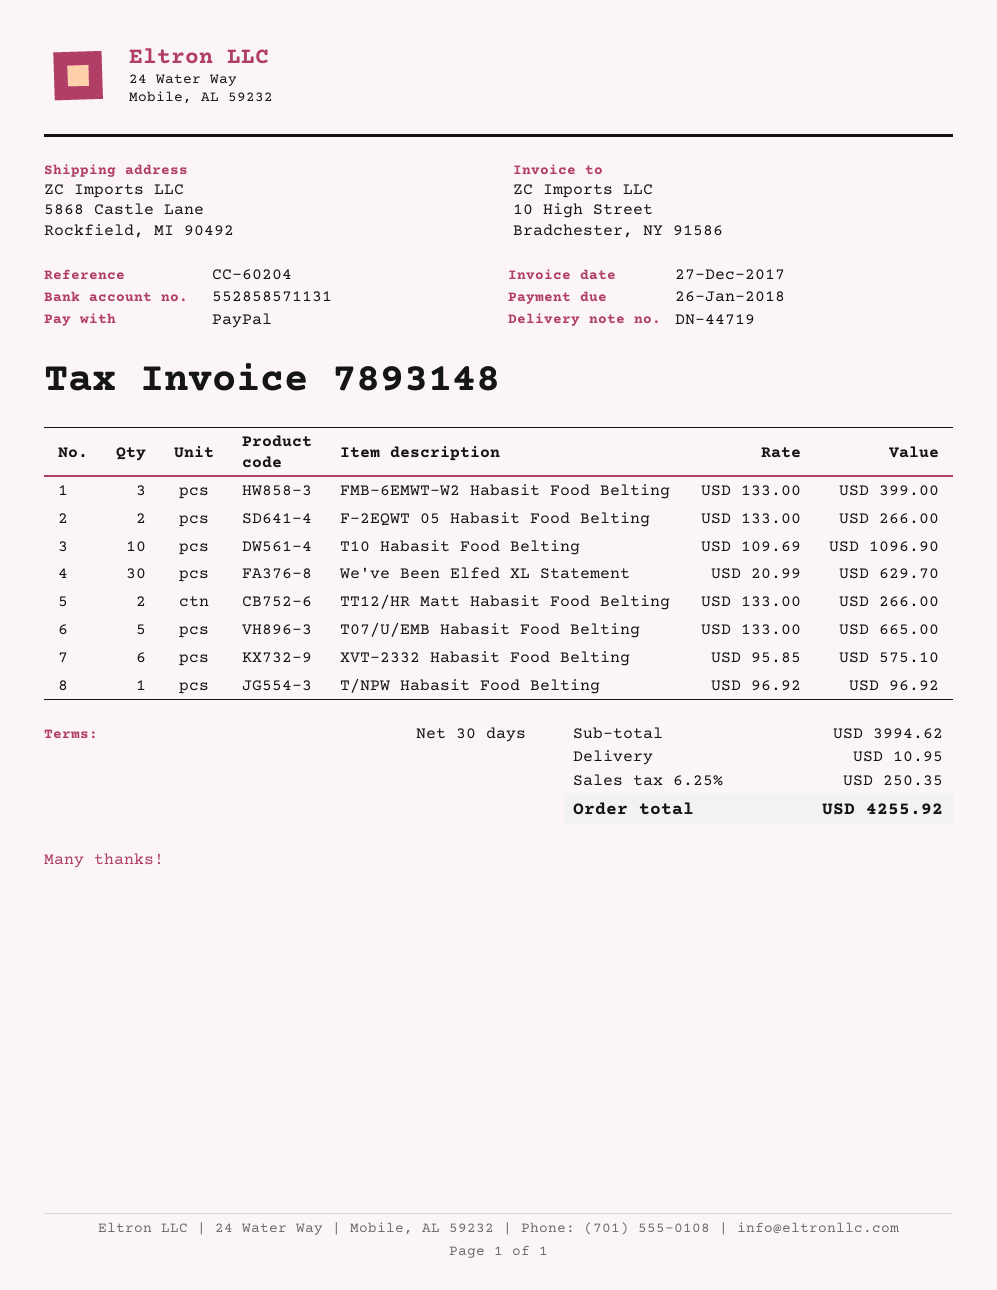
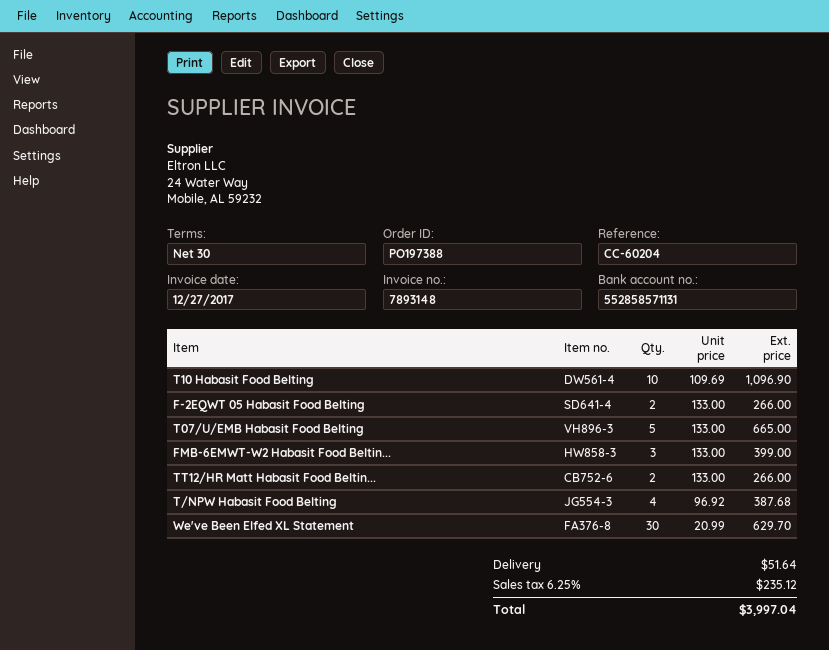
XVT-2332 Habasit Food Belting: 6 x 95.85 = 575.10 -> none
T/NPW Habasit Food Belting: 1 x 96.92 = 96.92 -> 4 x 96.92 = 387.68
shipping: 10.95 -> 51.64
tax: 6.25% = 250.35 -> 6.25% = 235.12
total: 4255.92 -> 3997.04

